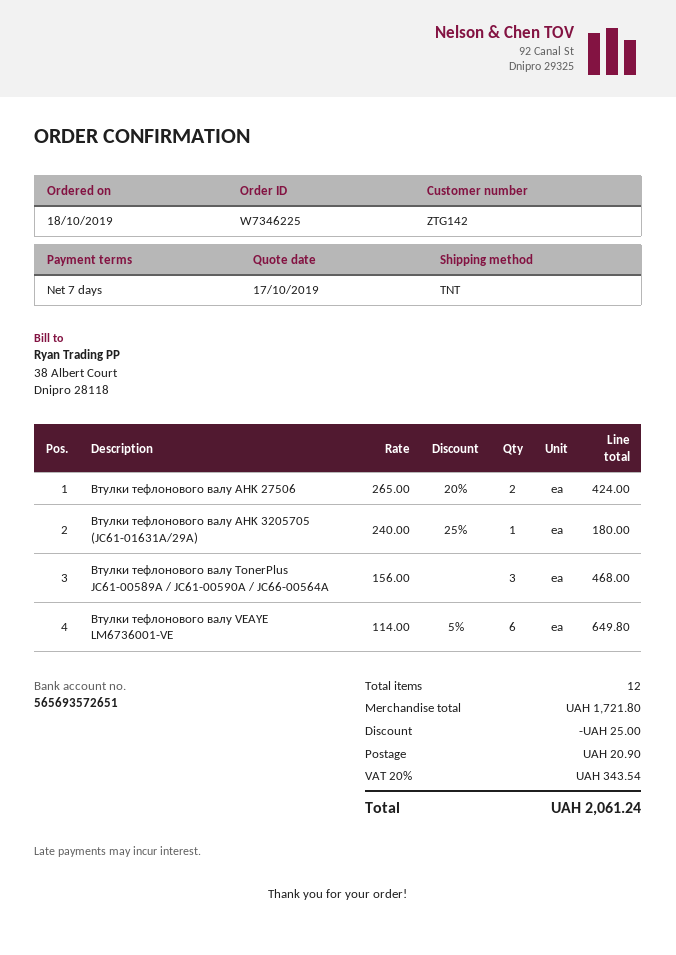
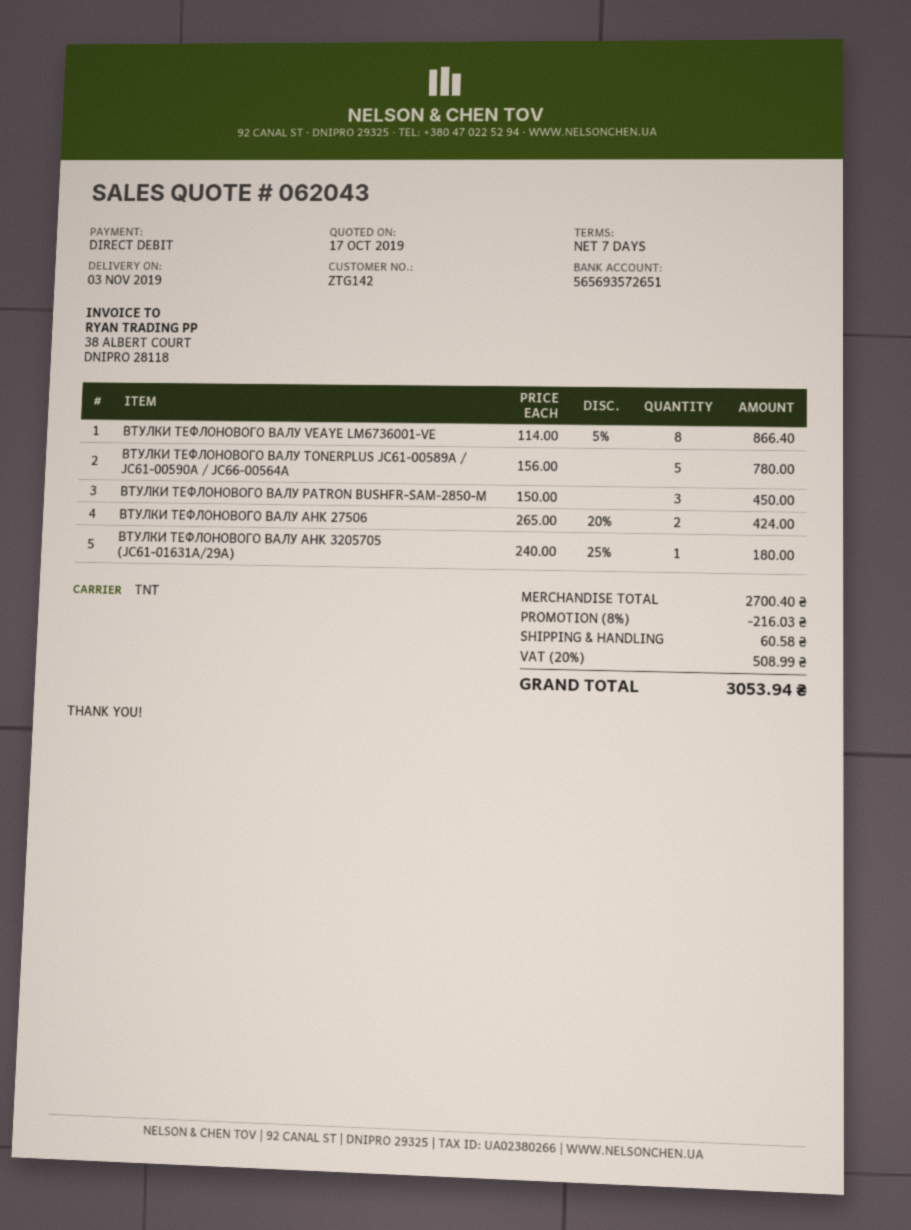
Втулки тефлонового валу TonerPlus JC61-00589A / JC61-00590A / JC66-00564A: 3 x 156.00 = 468.00 -> 5 x 156.00 = 780.00
Втулки тефлонового валу VEAYE LM6736001-VE: 6 x 114.00 - 5% = 649.80 -> 8 x 114.00 - 5% = 866.40
ВТУЛКИ ТЕФЛОНОВОГО ВАЛУ PATRON BUSHFR-SAM-2850-M: none -> 3 x 150.00 = 450.00
subtotal: 1721.80 -> 2700.40
discount: 25.00 -> 216.03
shipping: 20.90 -> 60.58
tax: 20% = 343.54 -> 20% = 508.99
total: 2061.24 -> 3053.94

